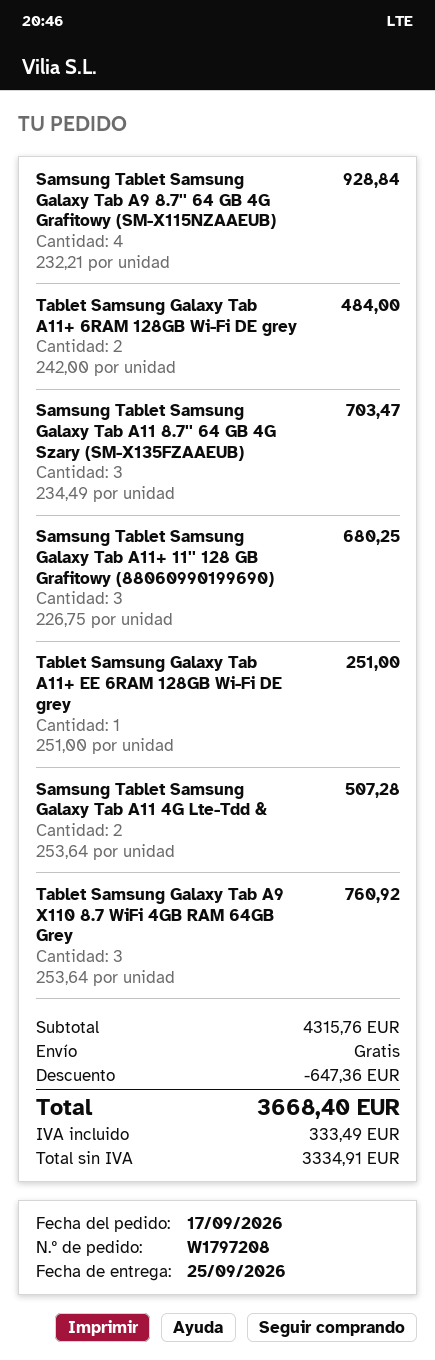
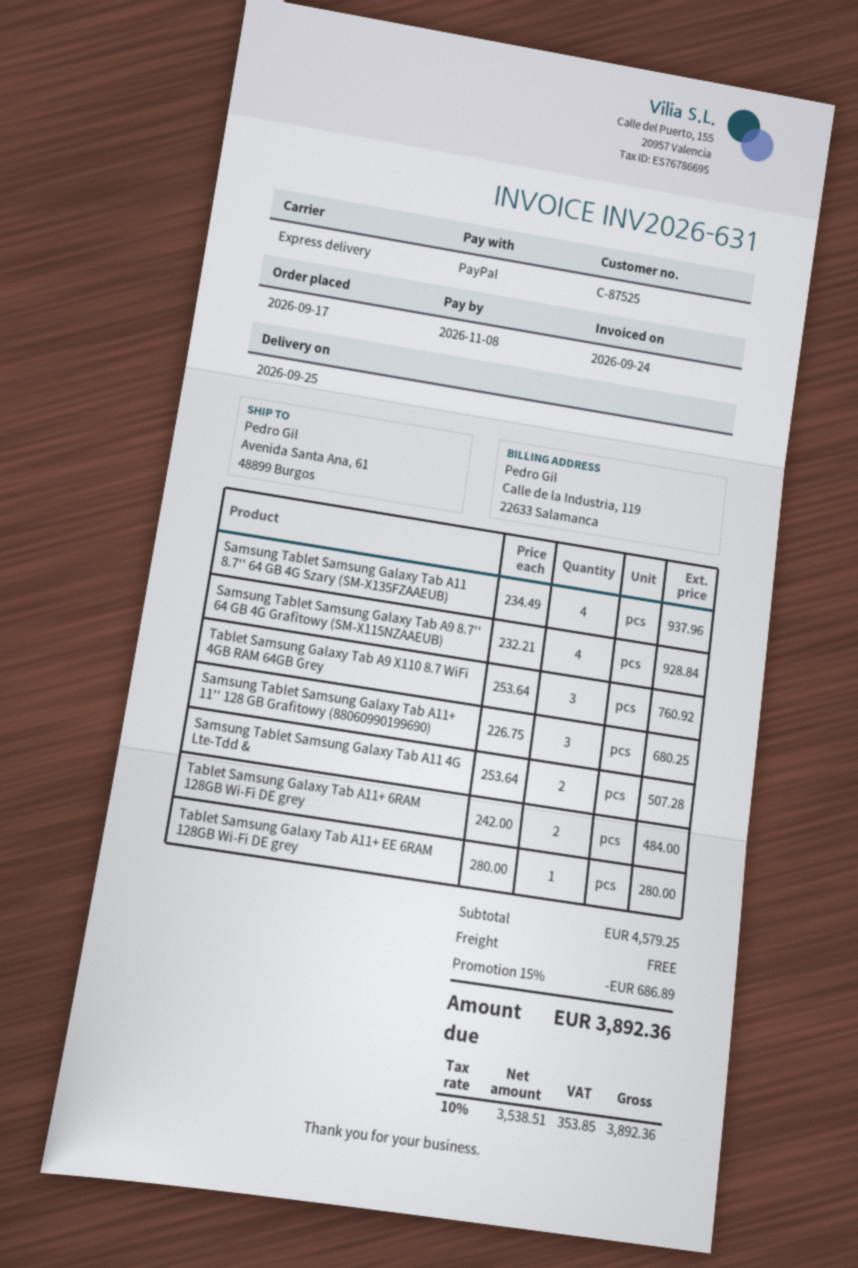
Samsung Tablet Samsung Galaxy Tab A11 8.7'' 64 GB 4G Szary (SM-X135FZAAEUB): 3 x 234.49 = 703.47 -> 4 x 234.49 = 937.96
Tablet Samsung Galaxy Tab A11+ EE 6RAM 128GB Wi-Fi DE grey: 1 x 251.00 = 251.00 -> 1 x 280.00 = 280.00
subtotal: 4315.76 -> 4579.25
discount: 647.36 -> 686.89
net: 3334.91 -> 3538.51
tax: 333.49 -> 353.85
total: 3668.40 -> 3892.36

